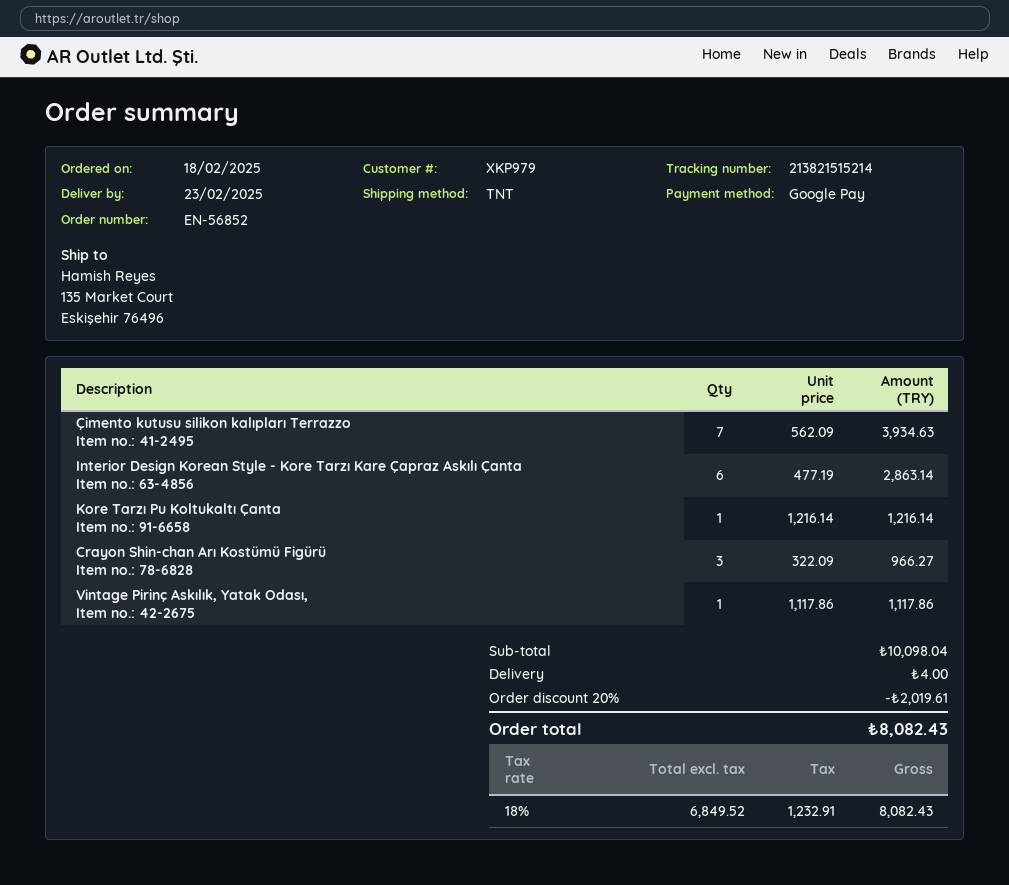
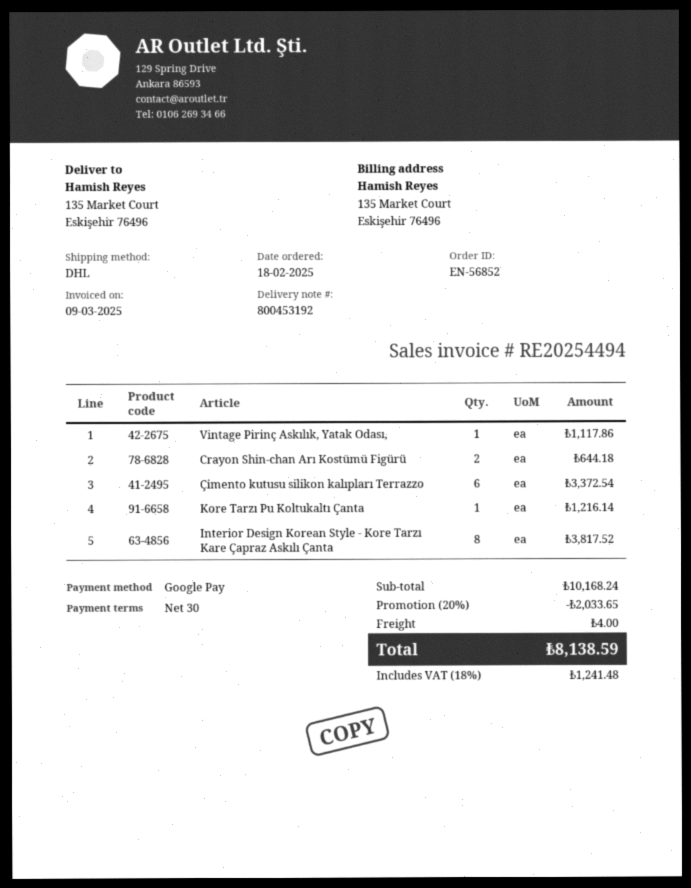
shipping method: TNT -> DHL
Çimento kutusu silikon kalıpları Terrazzo: 7 for 3934.63 -> 6 for 3372.54
Interior Design Korean Style - Kore Tarzı Kare Çapraz Askılı Çanta: 6 for 2863.14 -> 8 for 3817.52
Crayon Shin-chan Arı Kostümü Figürü: 3 for 966.27 -> 2 for 644.18
subtotal: 10098.04 -> 10168.24
discount: 20% = 2019.61 -> 20% = 2033.65
tax: 18% = 1232.91 -> 18% = 1241.48
total: 8082.43 -> 8138.59

